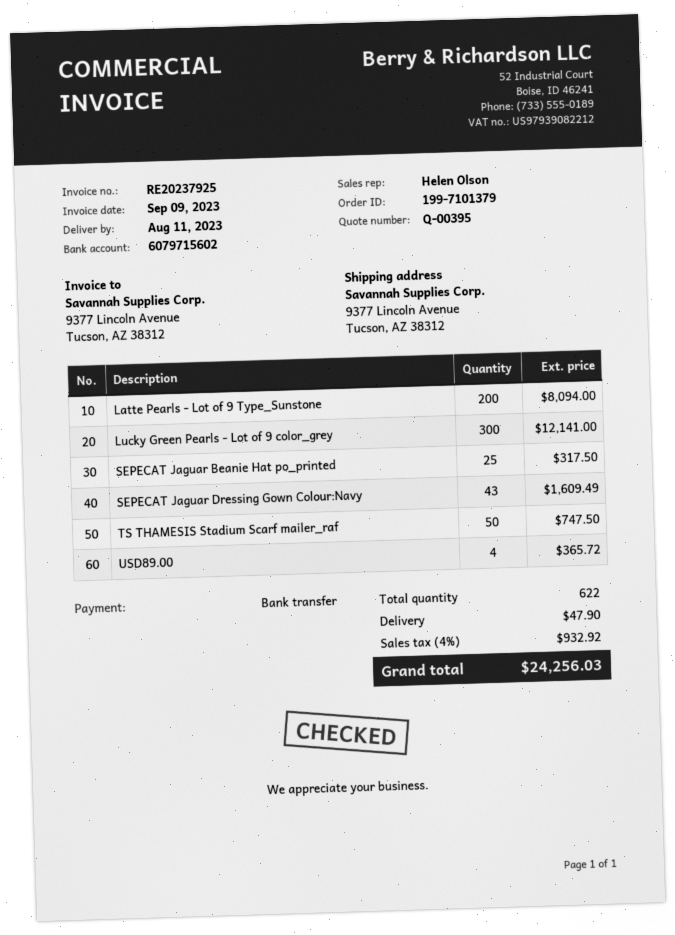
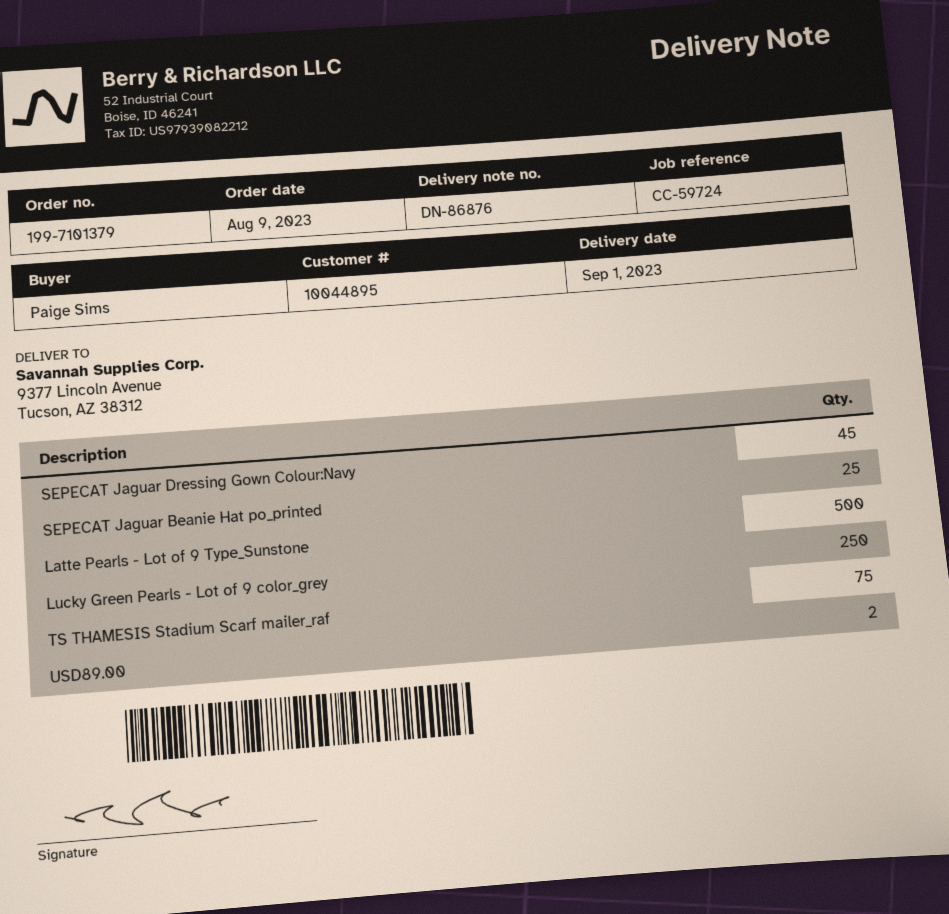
delivery date: 2023-08-11 -> 2023-09-01
Latte Pearls - Lot of 9 Type_Sunstone: 200 -> 500
Lucky Green Pearls - Lot of 9 color_grey: 300 -> 250
SEPECAT Jaguar Dressing Gown Colour:Navy: 43 -> 45
TS THAMESIS Stadium Scarf mailer_raf: 50 -> 75
USD89.00: 4 -> 2

